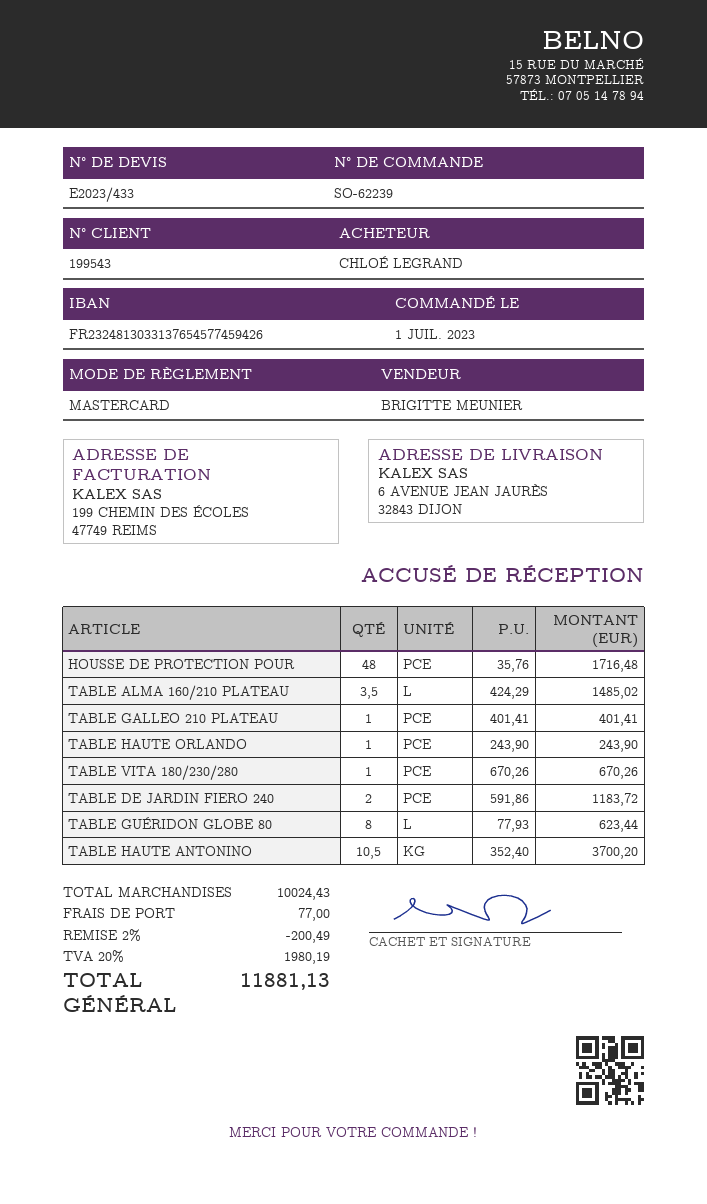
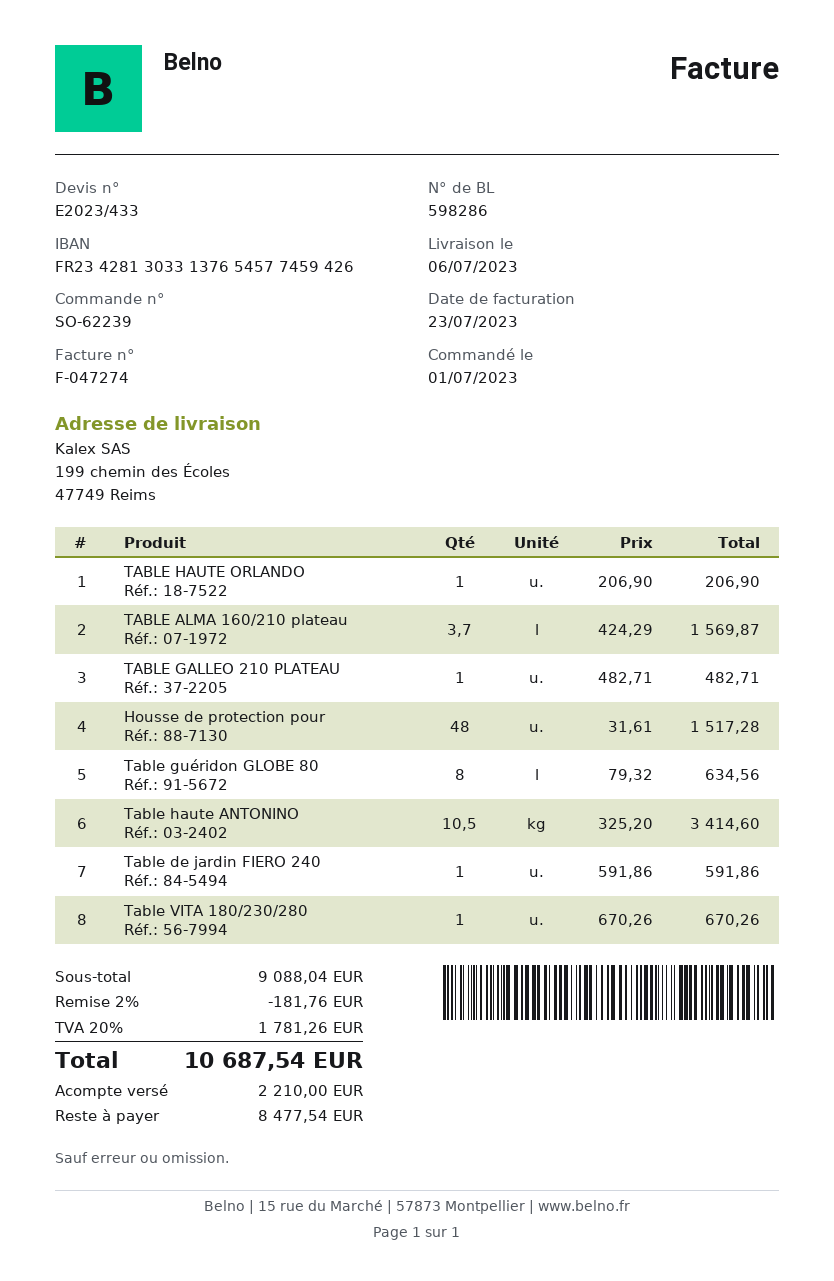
bank account: FR2324813033137654577459426 -> FR2342813033137654577459426
ship to: 6 AVENUE JEAN JAURÈS, 32843 DIJON -> 199 chemin des Écoles, 47749 Reims
HOUSSE DE PROTECTION POUR: 48 x 35.76 = 1716.48 -> 48 x 31.61 = 1517.28
TABLE ALMA 160/210 PLATEAU: 3.5 x 424.29 = 1485.02 -> 3.7 x 424.29 = 1569.87
TABLE GALLEO 210 PLATEAU: 1 x 401.41 = 401.41 -> 1 x 482.71 = 482.71
TABLE HAUTE ORLANDO: 1 x 243.90 = 243.90 -> 1 x 206.90 = 206.90
TABLE DE JARDIN FIERO 240: 2 x 591.86 = 1183.72 -> 1 x 591.86 = 591.86
TABLE GUÉRIDON GLOBE 80: 8 x 77.93 = 623.44 -> 8 x 79.32 = 634.56
TABLE HAUTE ANTONINO: 10.5 x 352.40 = 3700.20 -> 10.5 x 325.20 = 3414.60
subtotal: 10024.43 -> 9088.04
discount: 2% = 200.49 -> 2% = 181.76
shipping: 77.00 -> none
tax: 20% = 1980.19 -> 20% = 1781.26
total: 11881.13 -> 10687.54

